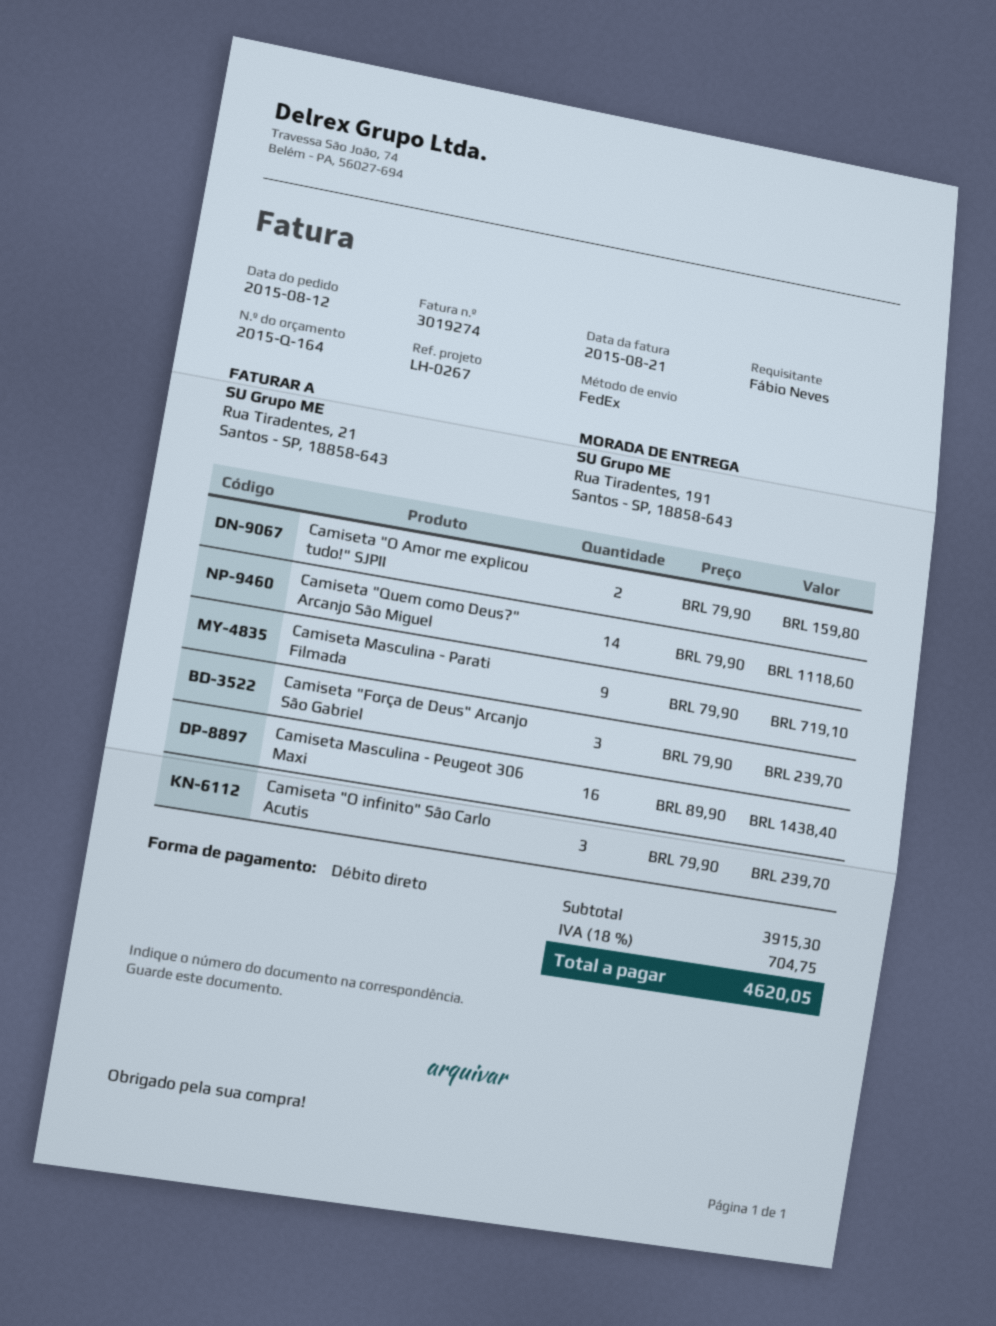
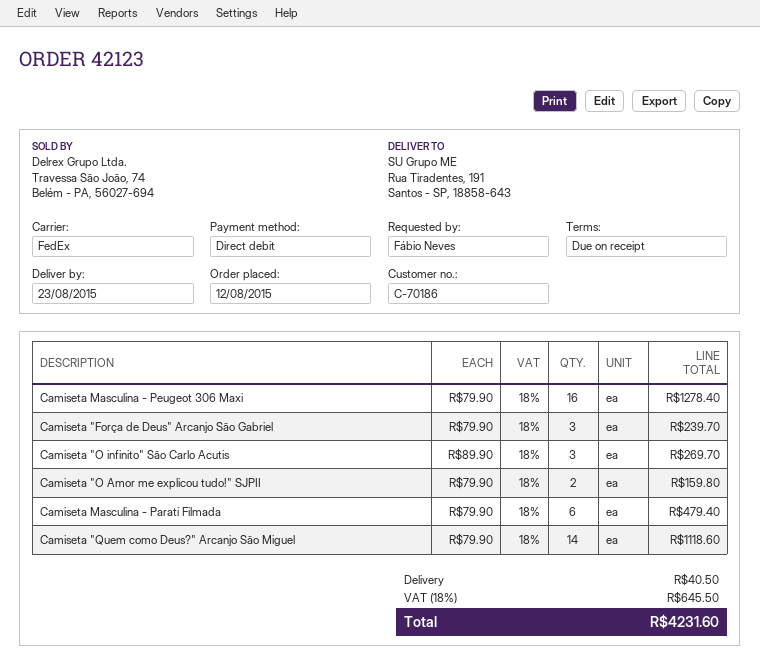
Camiseta Masculina - Parati Filmada: 9 x 79.90 = 719.10 -> 6 x 79.90 = 479.40
Camiseta Masculina - Peugeot 306 Maxi: 16 x 89.90 = 1438.40 -> 16 x 79.90 = 1278.40
Camiseta "O infinito" São Carlo Acutis: 3 x 79.90 = 239.70 -> 3 x 89.90 = 269.70
shipping: none -> 40.50
tax: 18% = 704.75 -> 18% = 645.50
total: 4620.05 -> 4231.60

